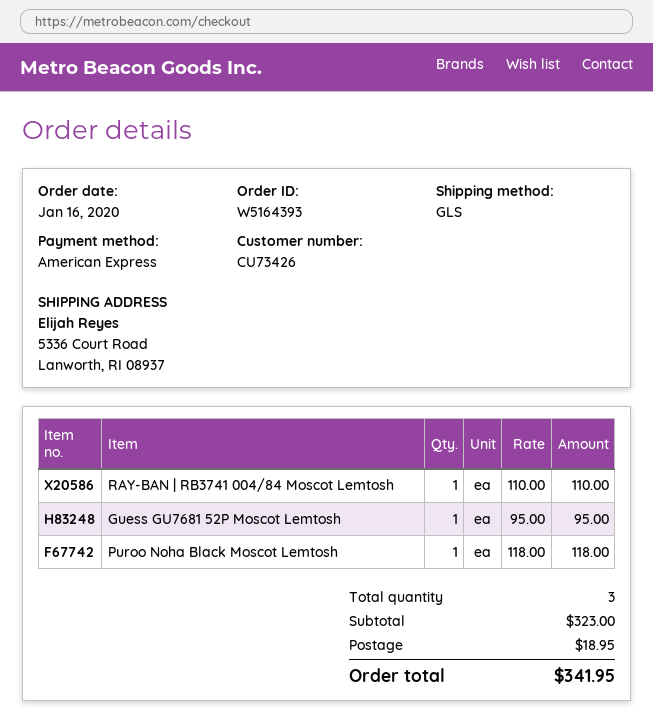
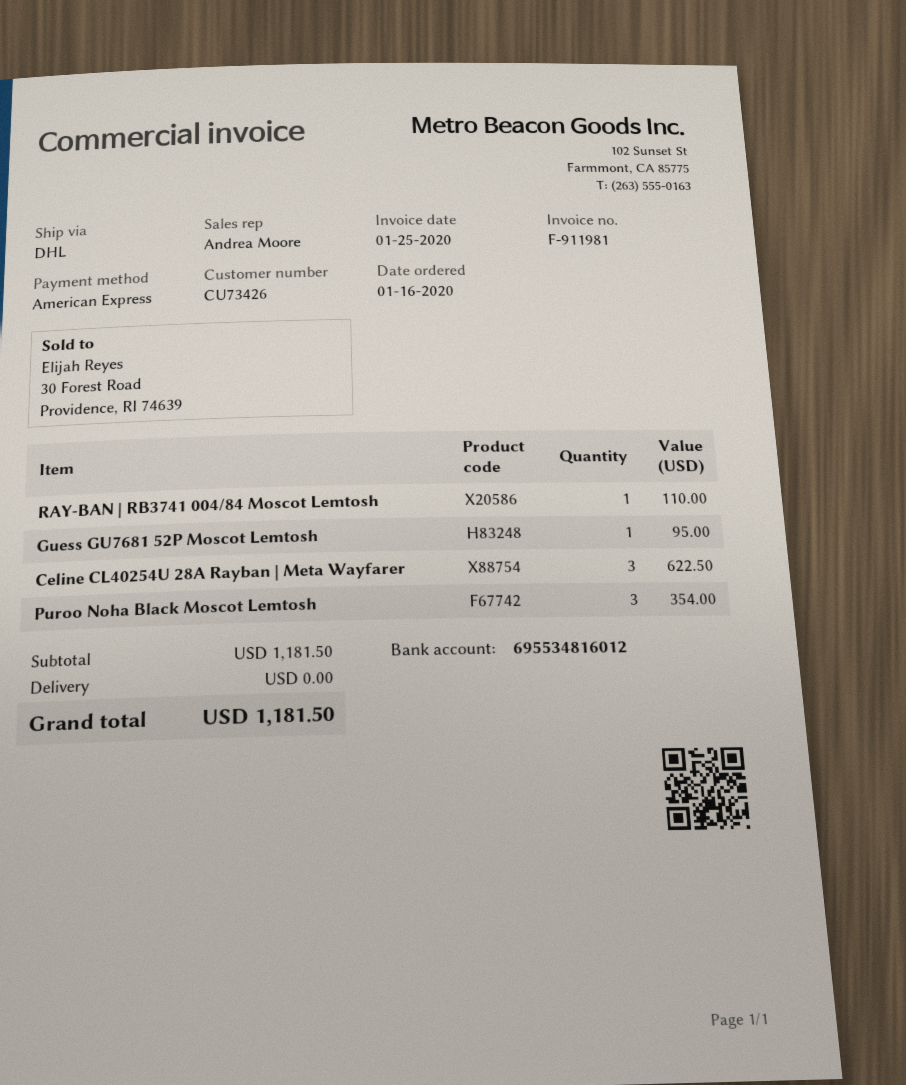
shipping method: GLS -> DHL
Puroo Noha Black Moscot Lemtosh: 1 for 118.00 -> 3 for 354.00
Celine CL40254U 28A Rayban | Meta Wayfarer: none -> 3 for 622.50
subtotal: 323.00 -> 1181.50
shipping: 18.95 -> 0.00
total: 341.95 -> 1181.50

